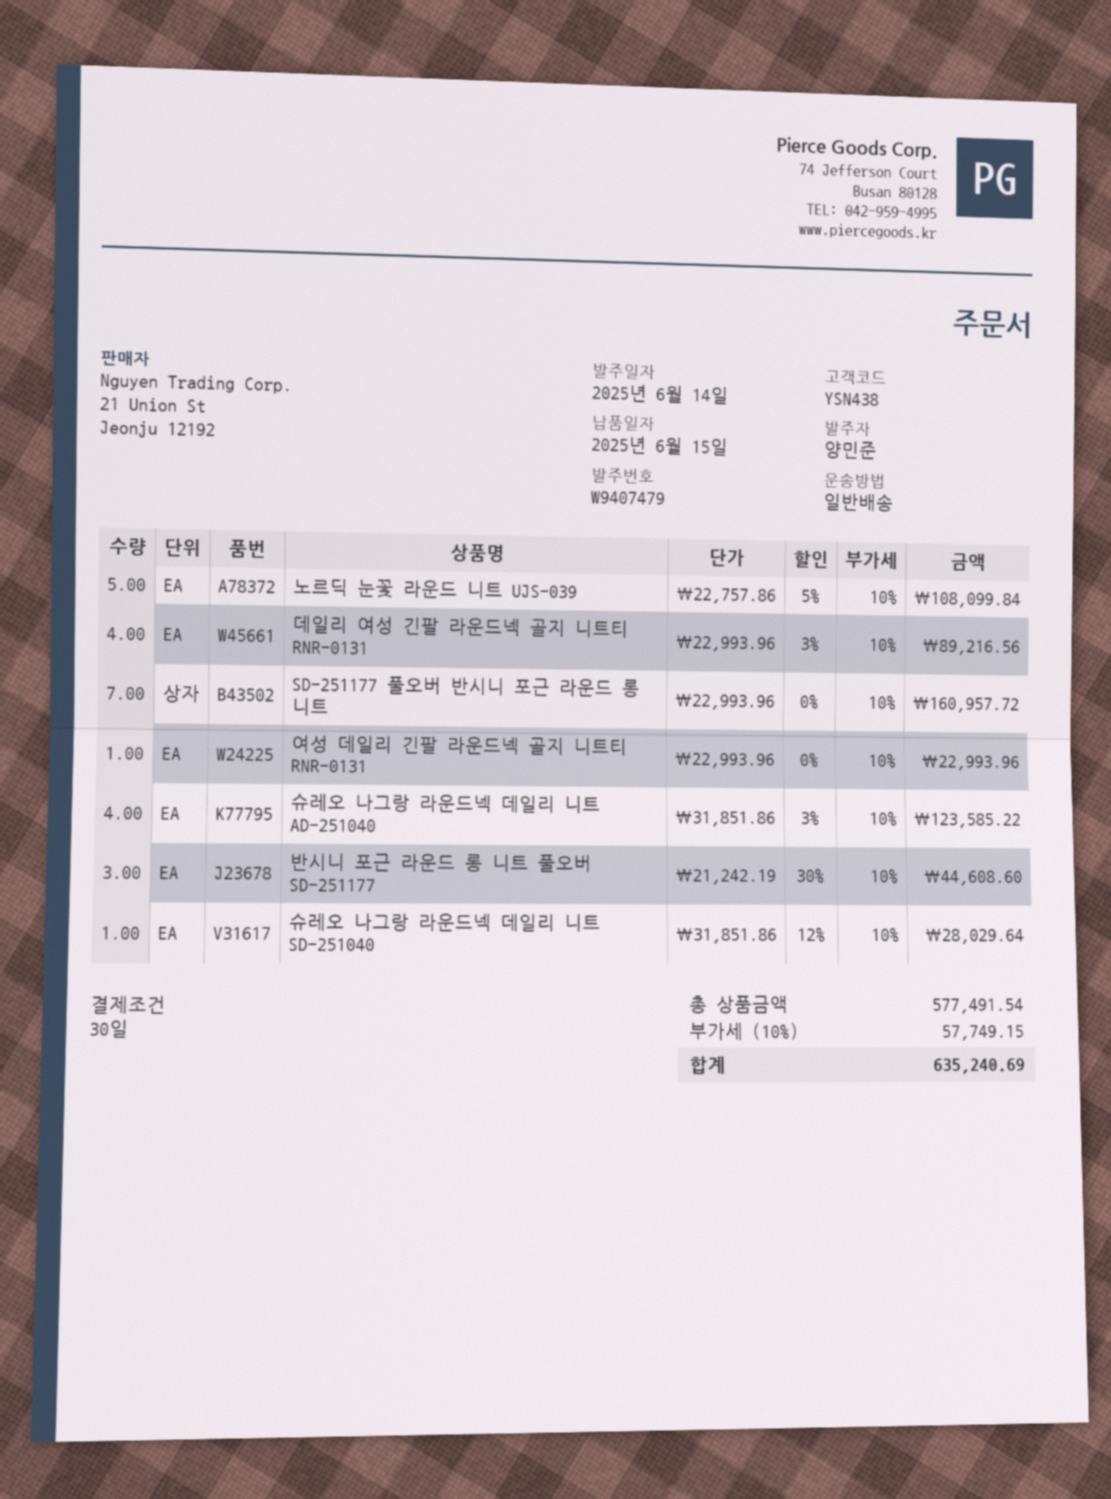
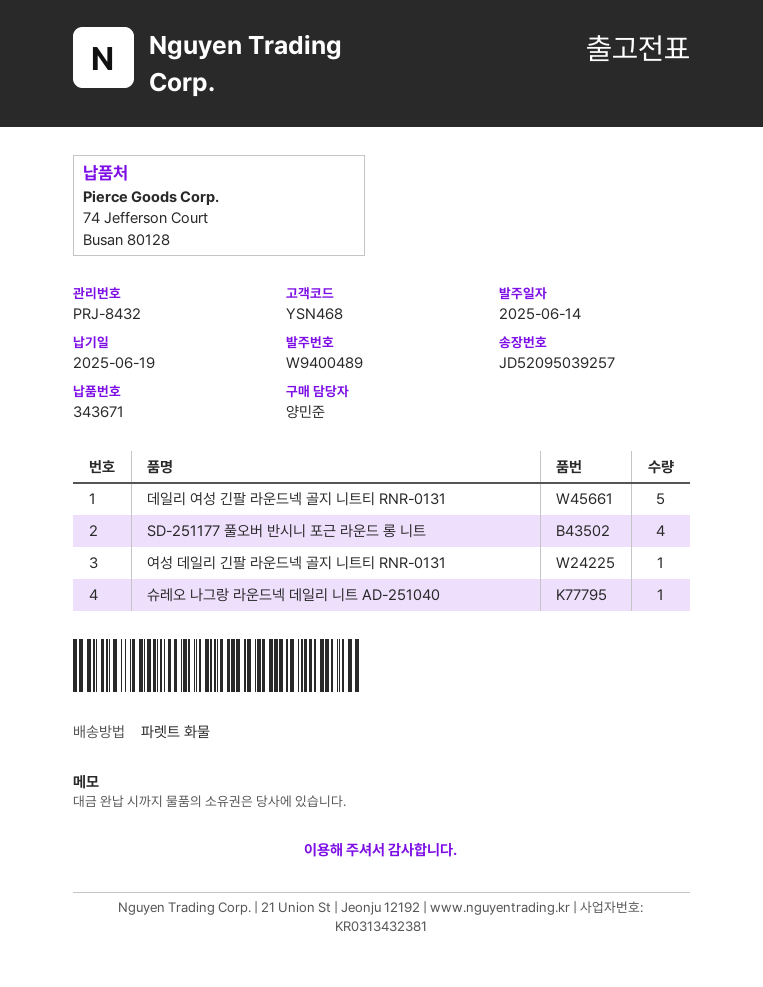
order number: W9407479 -> W9400489
delivery date: 2025-06-15 -> 2025-06-19
customer number: YSN438 -> YSN468
shipping method: standard -> pallet freight
노르딕 눈꽃 라운드 니트 UJS-039: 5 -> none
데일리 여성 긴팔 라운드넥 골지 니트티 RNR-0131: 4 -> 5
SD-251177 풀오버 반시니 포근 라운드 롱 니트: 7 -> 4
슈레오 나그랑 라운드넥 데일리 니트 AD-251040: 4 -> 1
반시니 포근 라운드 롱 니트 풀오버 SD-251177: 3 -> none
슈레오 나그랑 라운드넥 데일리 니트 SD-251040: 1 -> none

